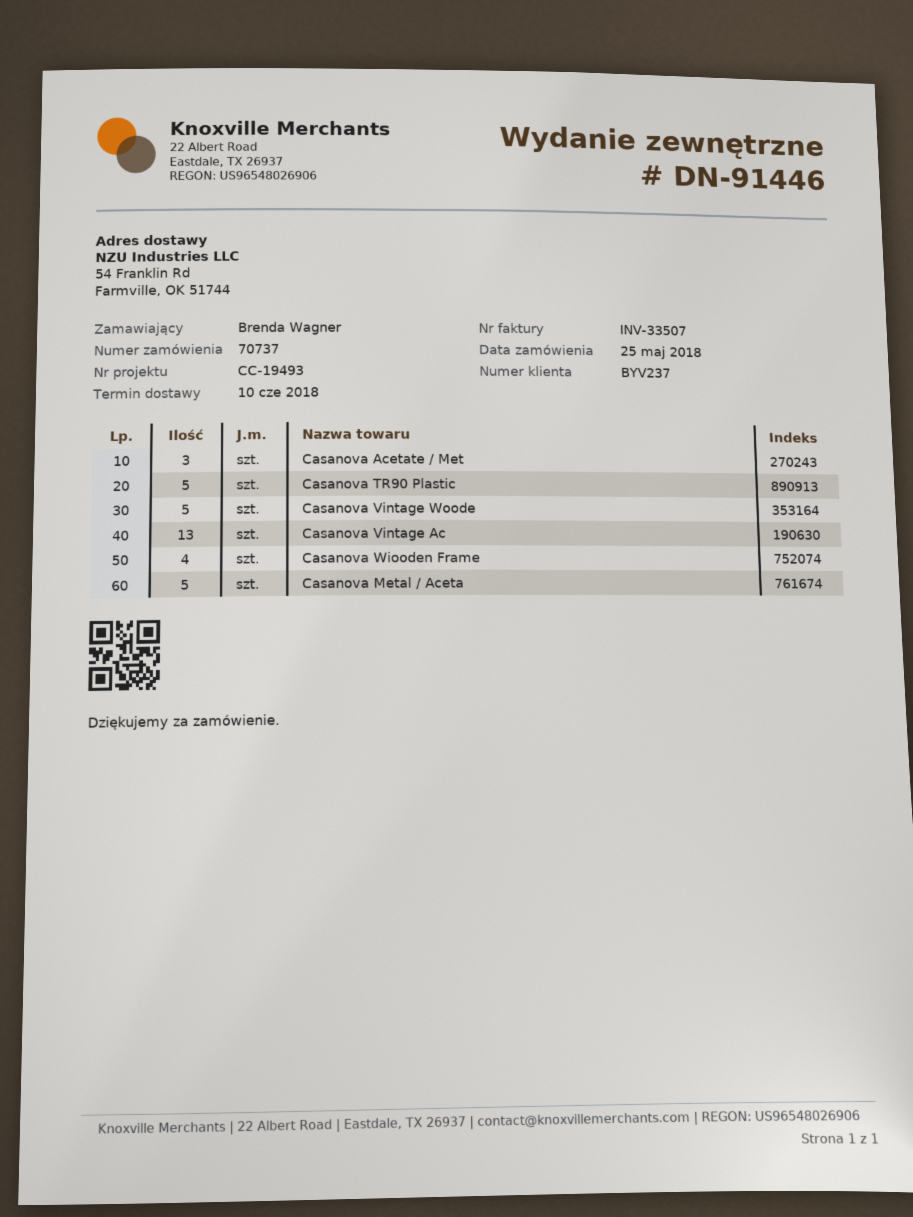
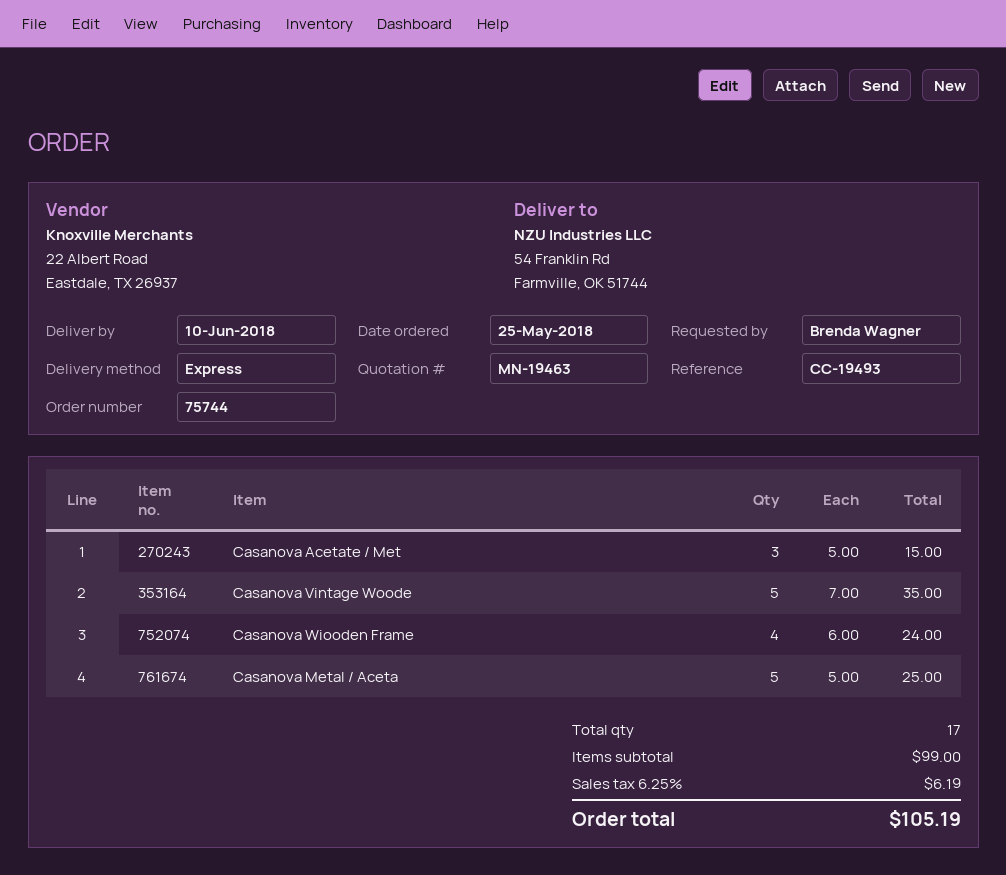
order number: 70737 -> 75744
Casanova TR90 Plastic: 5 -> none
Casanova Vintage Ac: 13 -> none

